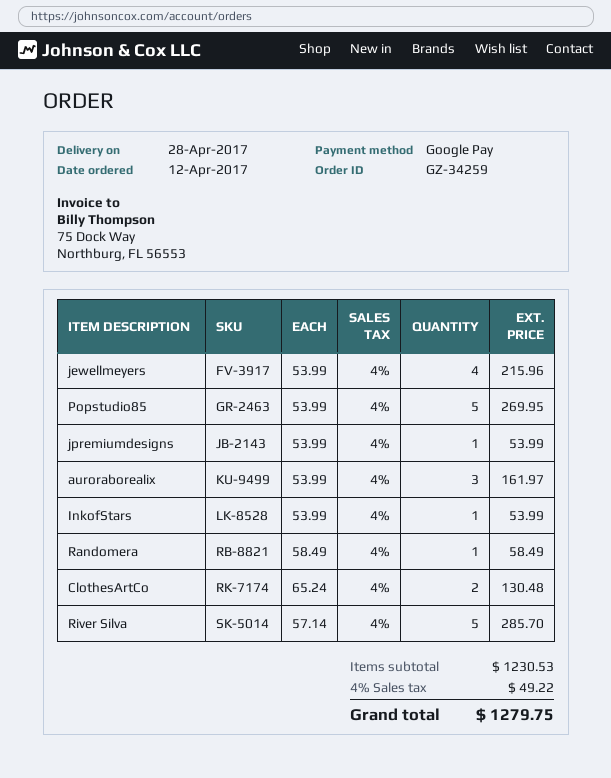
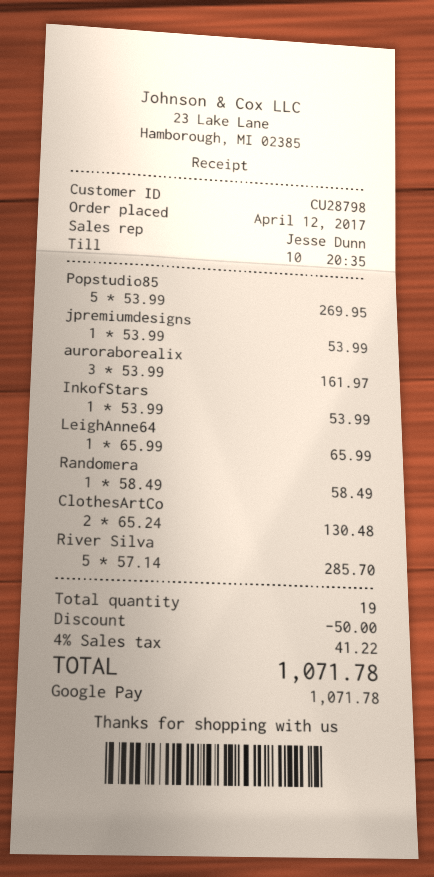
jewellmeyers: 4 x 53.99 = 215.96 -> none
LeighAnne64: none -> 1 x 65.99 = 65.99
discount: none -> 50.00
tax: 4% = 49.22 -> 4% = 41.22
total: 1279.75 -> 1071.78

